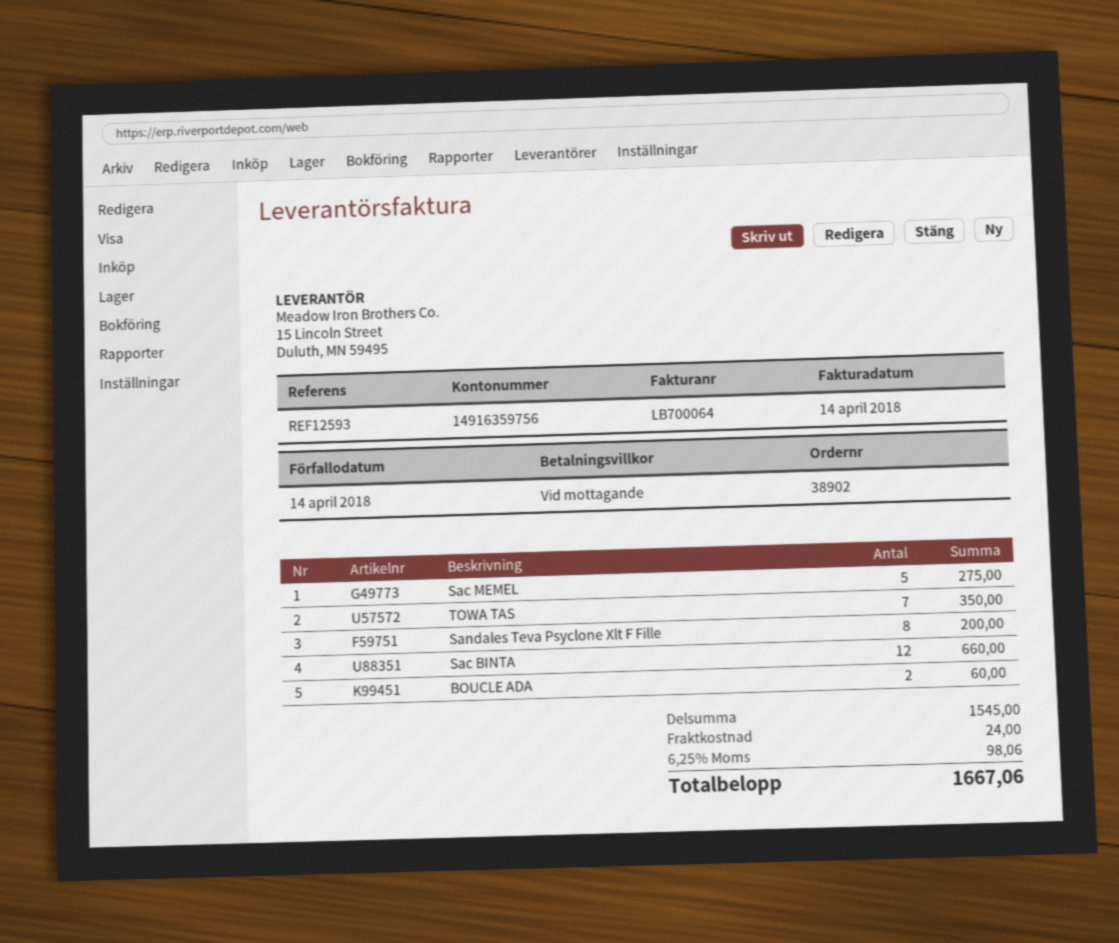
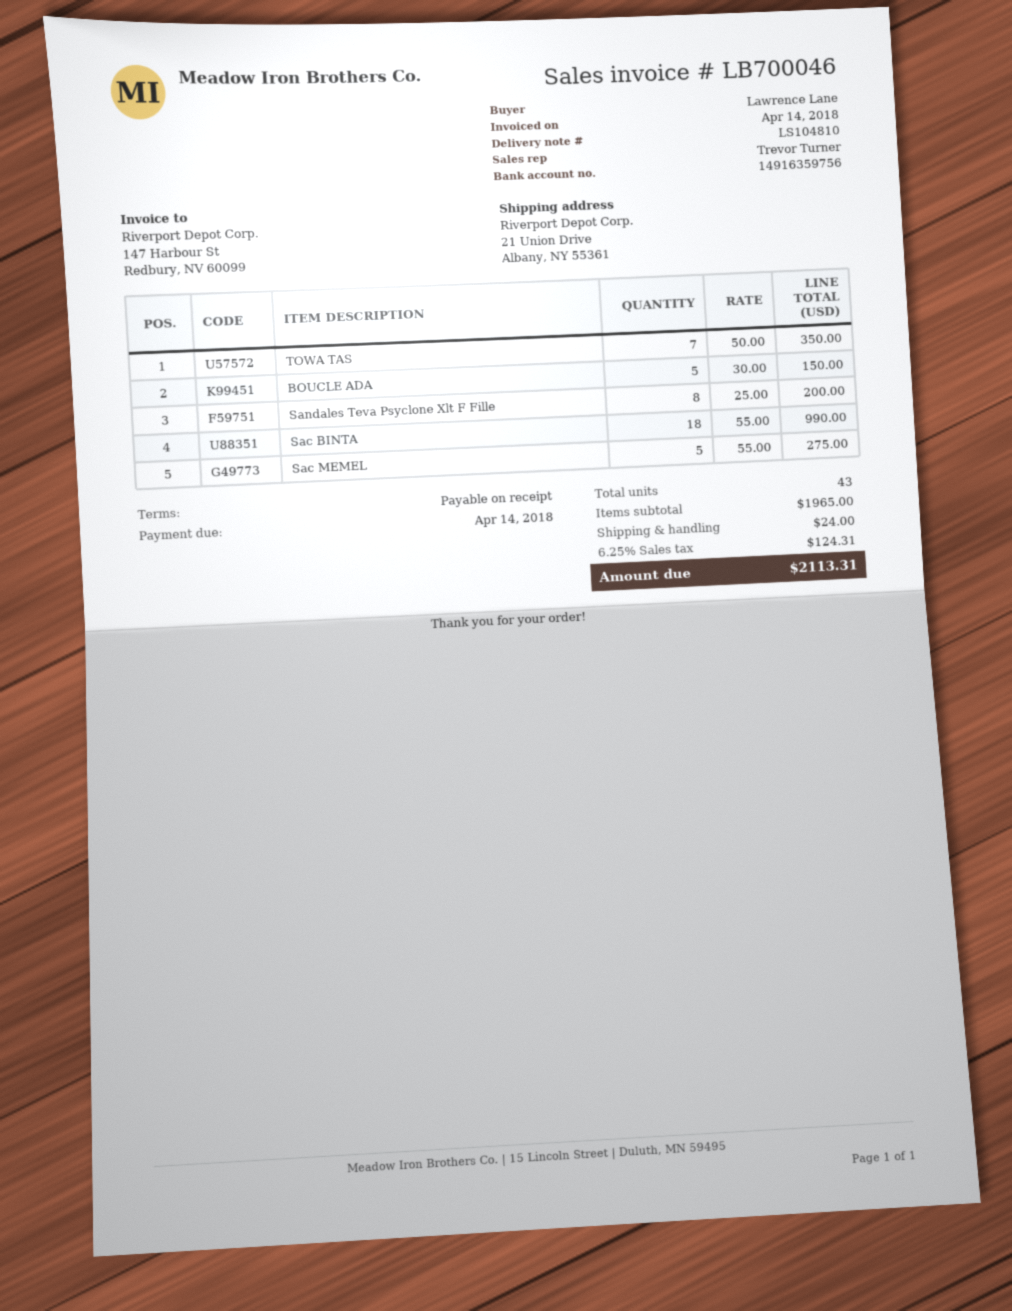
invoice number: LB700064 -> LB700046
Sac BINTA: 12 for 660.00 -> 18 for 990.00
BOUCLE ADA: 2 for 60.00 -> 5 for 150.00
subtotal: 1545.00 -> 1965.00
tax: 6.25% = 98.06 -> 6.25% = 124.31
total: 1667.06 -> 2113.31

